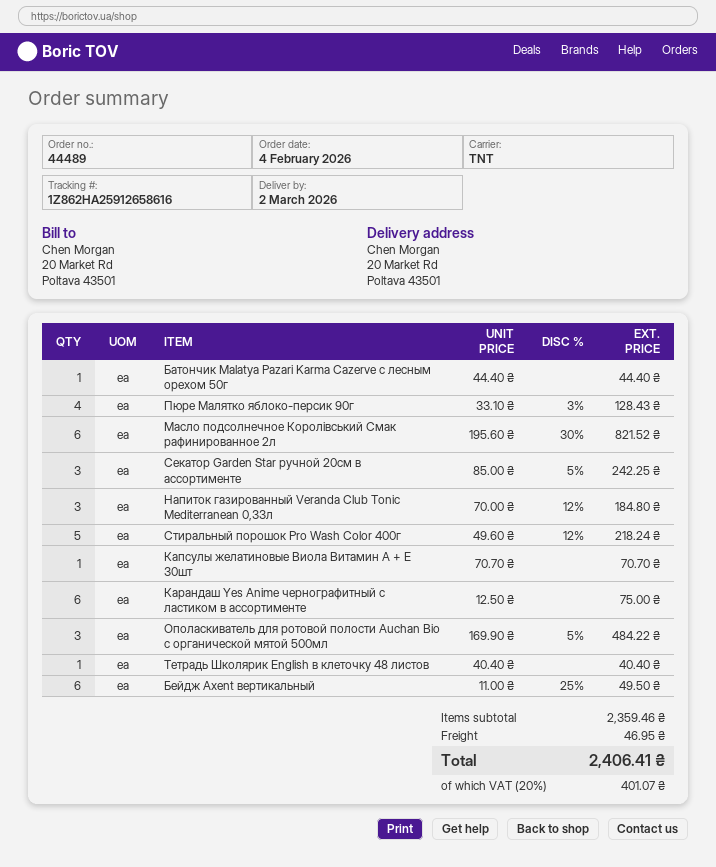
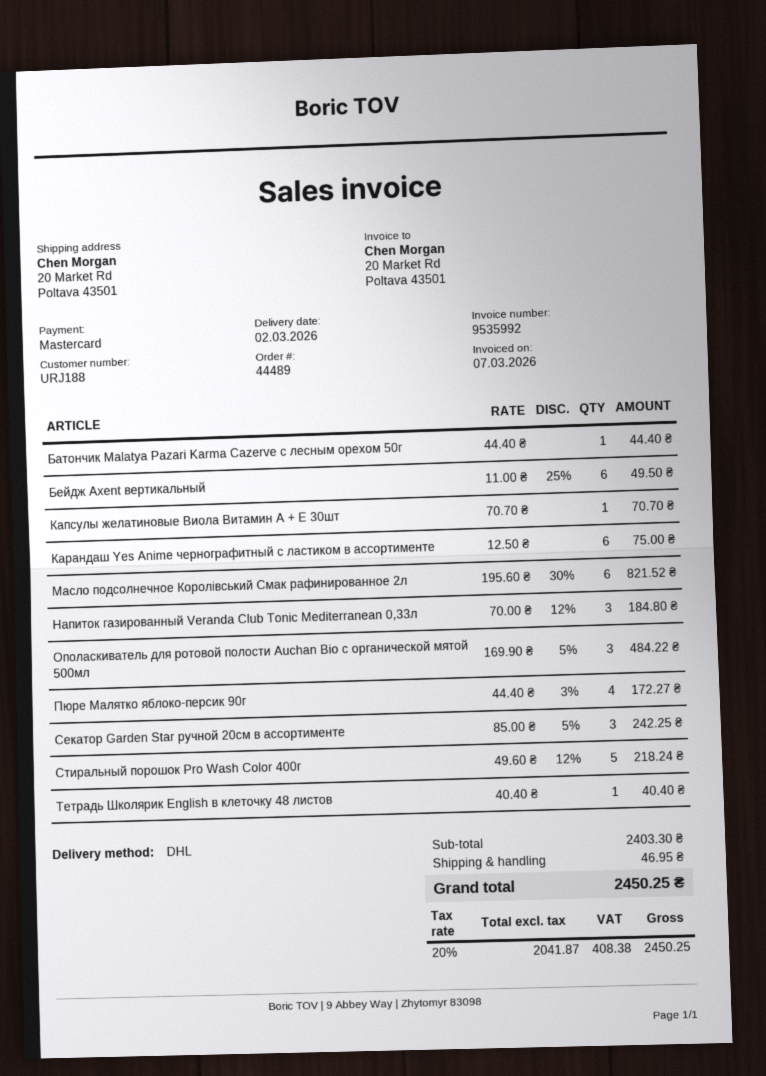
shipping method: TNT -> DHL
Пюре Малятко яблоко-персик 90г: 4 x 33.10 - 3% = 128.43 -> 4 x 44.40 - 3% = 172.27
subtotal: 2359.46 -> 2403.30
tax: 20% = 401.07 -> 20% = 408.38
total: 2406.41 -> 2450.25

